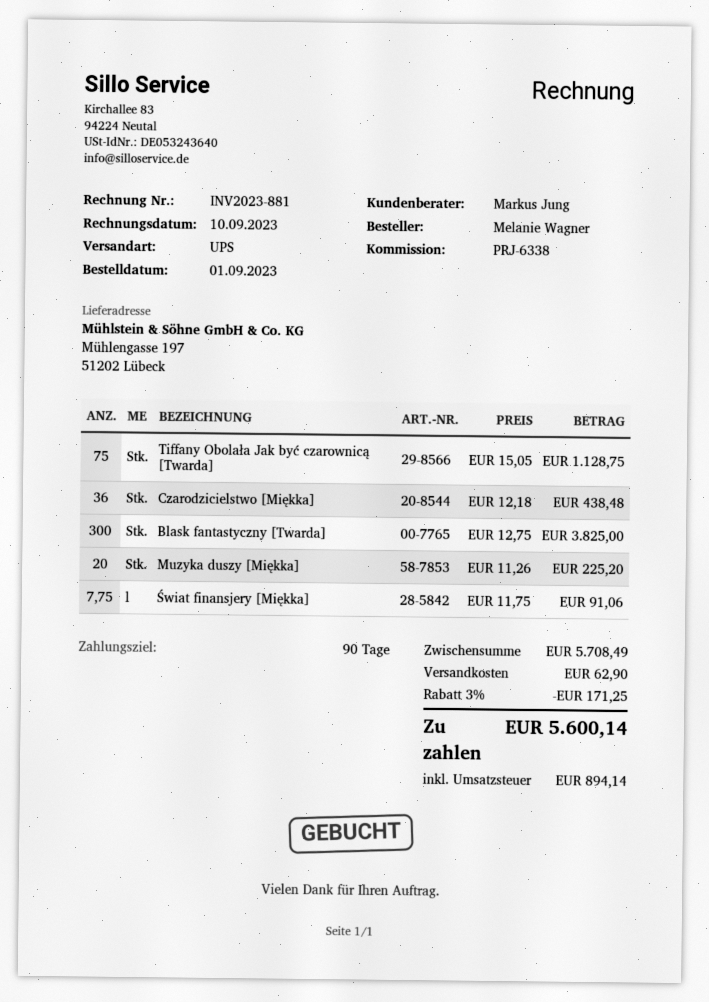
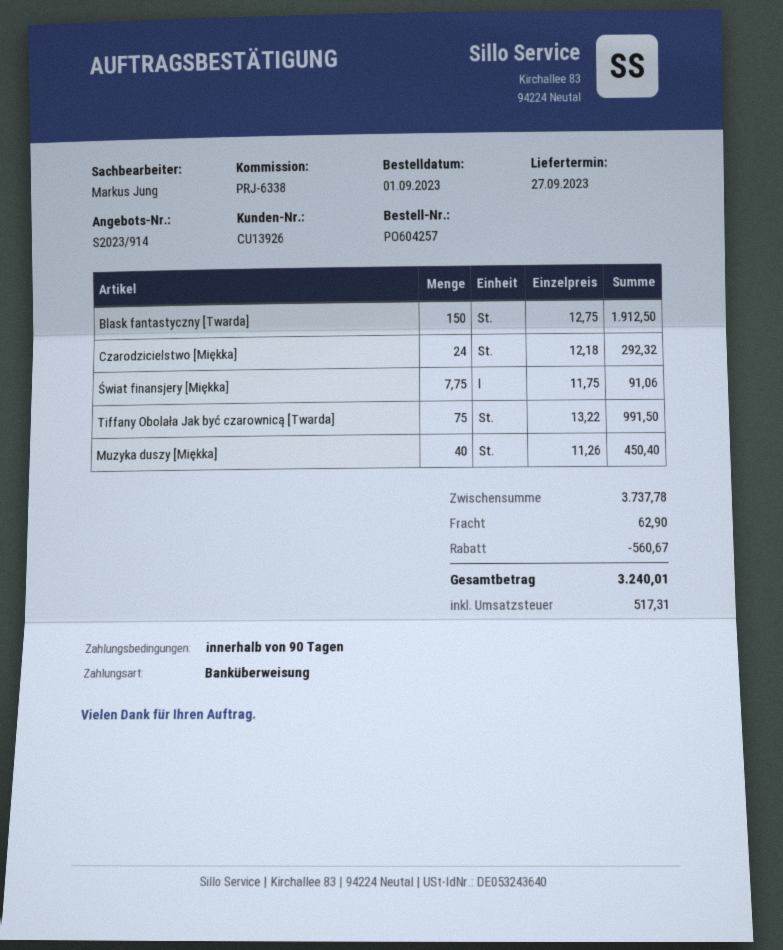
Tiffany Obolała Jak być czarownicą [Twarda]: 75 x 15.05 = 1128.75 -> 75 x 13.22 = 991.50
Czarodzicielstwo [Miękka]: 36 x 12.18 = 438.48 -> 24 x 12.18 = 292.32
Blask fantastyczny [Twarda]: 300 x 12.75 = 3825.00 -> 150 x 12.75 = 1912.50
Muzyka duszy [Miękka]: 20 x 11.26 = 225.20 -> 40 x 11.26 = 450.40
subtotal: 5708.49 -> 3737.78
discount: 171.25 -> 560.67
tax: 894.14 -> 517.31
total: 5600.14 -> 3240.01

